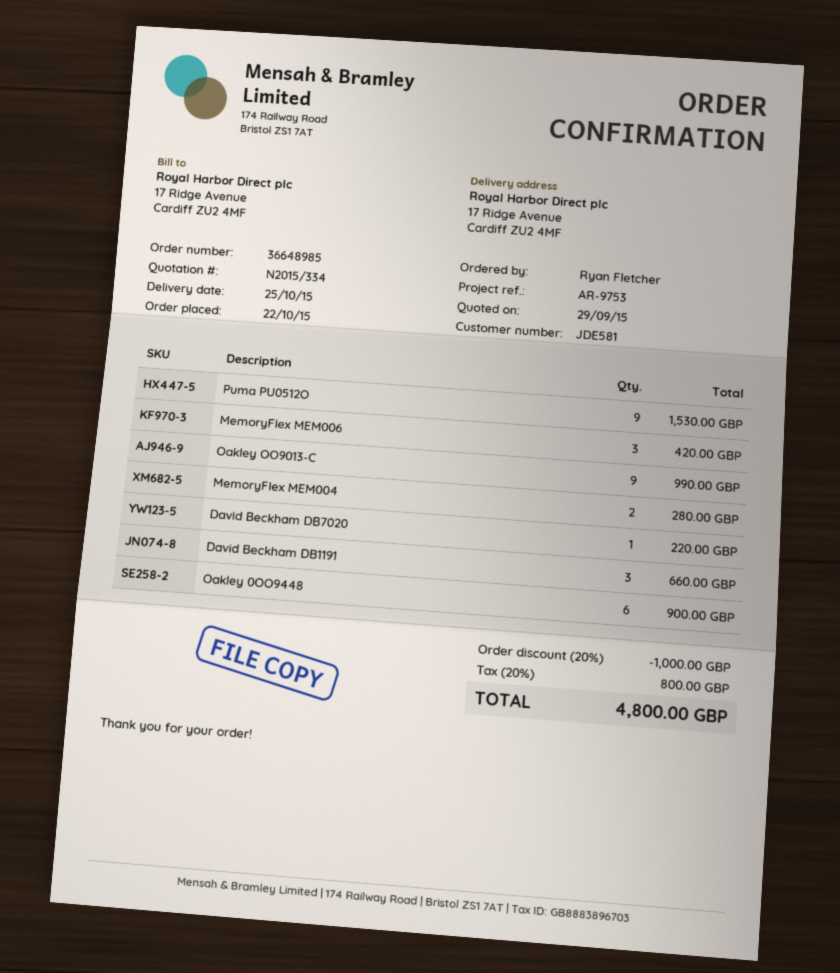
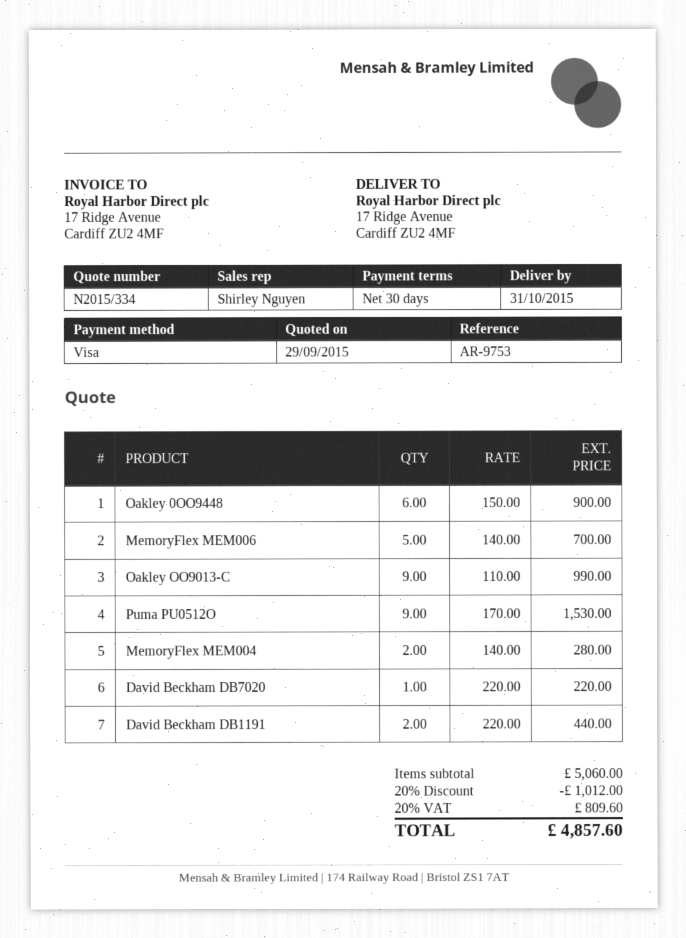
delivery date: 2015-10-25 -> 2015-10-31
MemoryFlex MEM006: 3 for 420.00 -> 5 for 700.00
David Beckham DB1191: 3 for 660.00 -> 2 for 440.00
discount: 20% = 1000.00 -> 20% = 1012.00
tax: 20% = 800.00 -> 20% = 809.60
total: 4800.00 -> 4857.60

